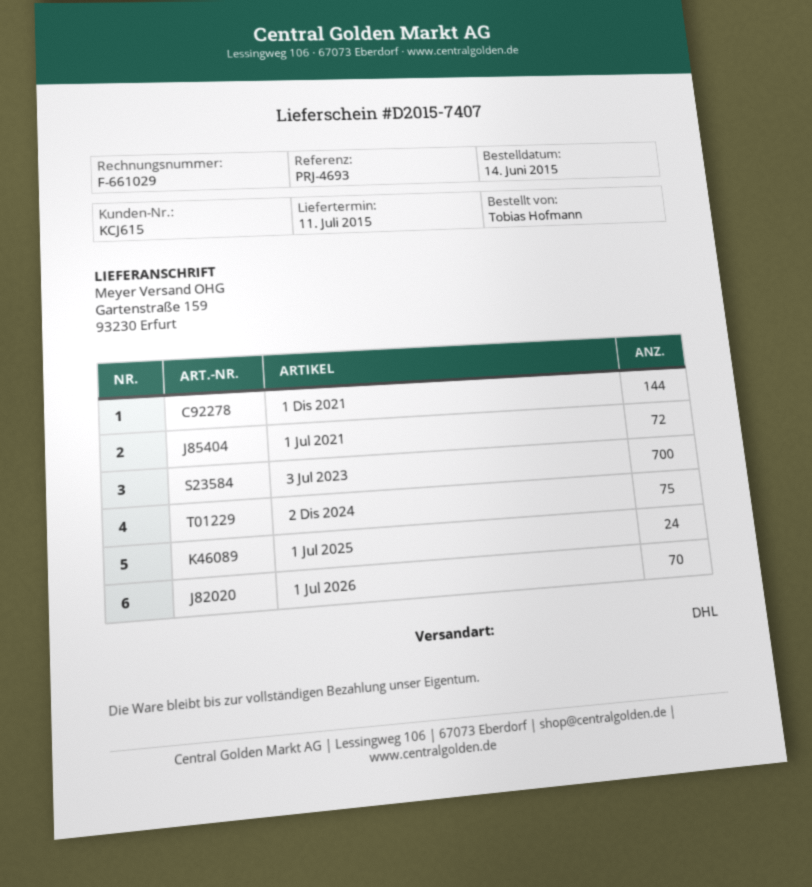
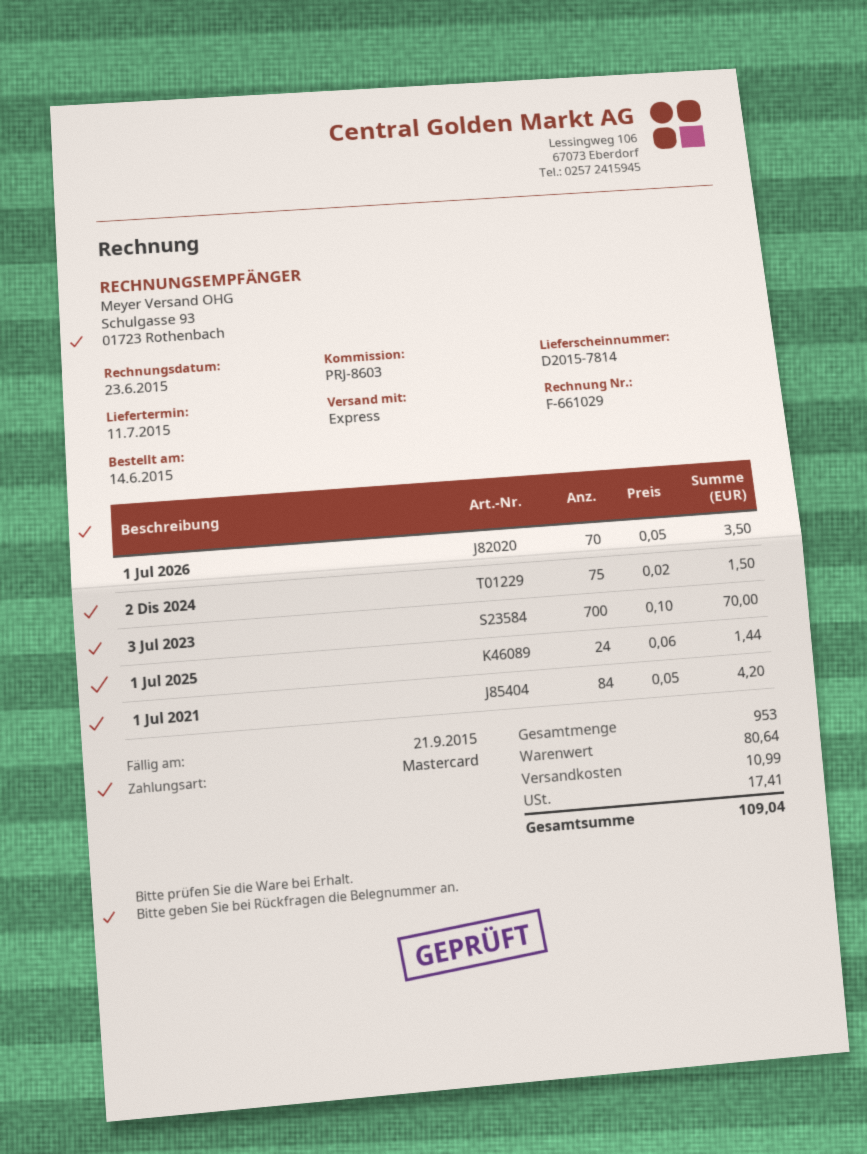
delivery note number: D2015-7407 -> D2015-7814
reference: PRJ-4693 -> PRJ-8603
shipping method: DHL -> express
1 Dis 2021: 144 -> none
1 Jul 2021: 72 -> 84

